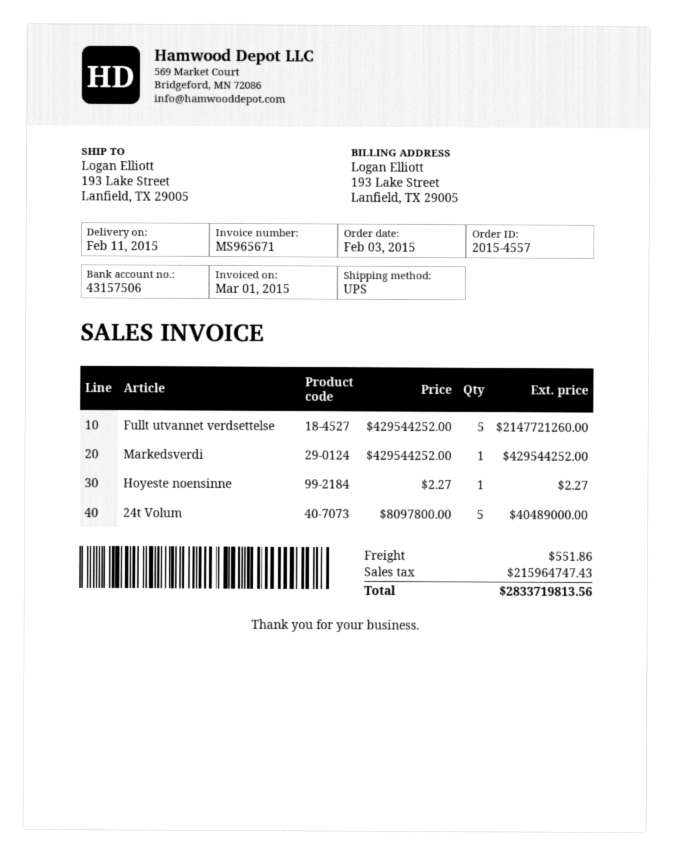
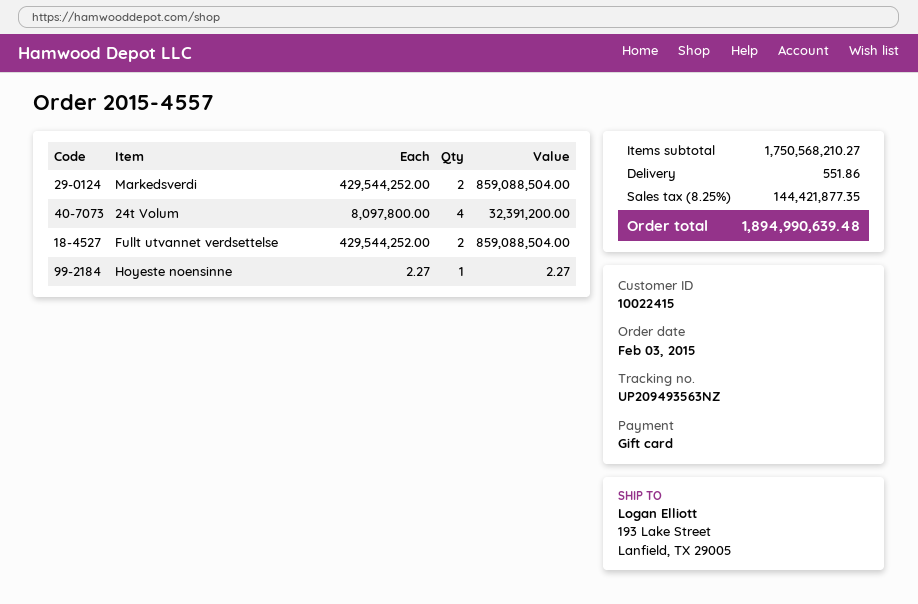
Fullt utvannet verdsettelse: 5 x 429544252.00 = 2147721260.00 -> 2 x 429544252.00 = 859088504.00
Markedsverdi: 1 x 429544252.00 = 429544252.00 -> 2 x 429544252.00 = 859088504.00
24t Volum: 5 x 8097800.00 = 40489000.00 -> 4 x 8097800.00 = 32391200.00
tax: 215964747.43 -> 144421877.35
total: 2833719813.56 -> 1894990639.48

